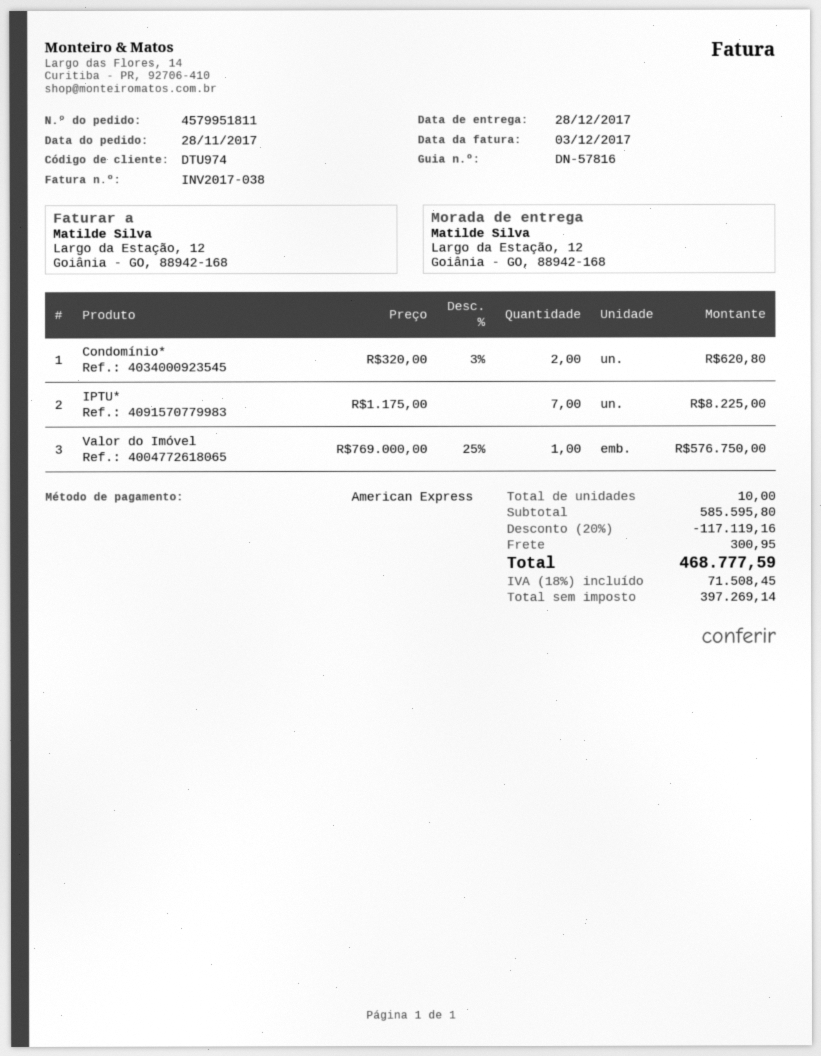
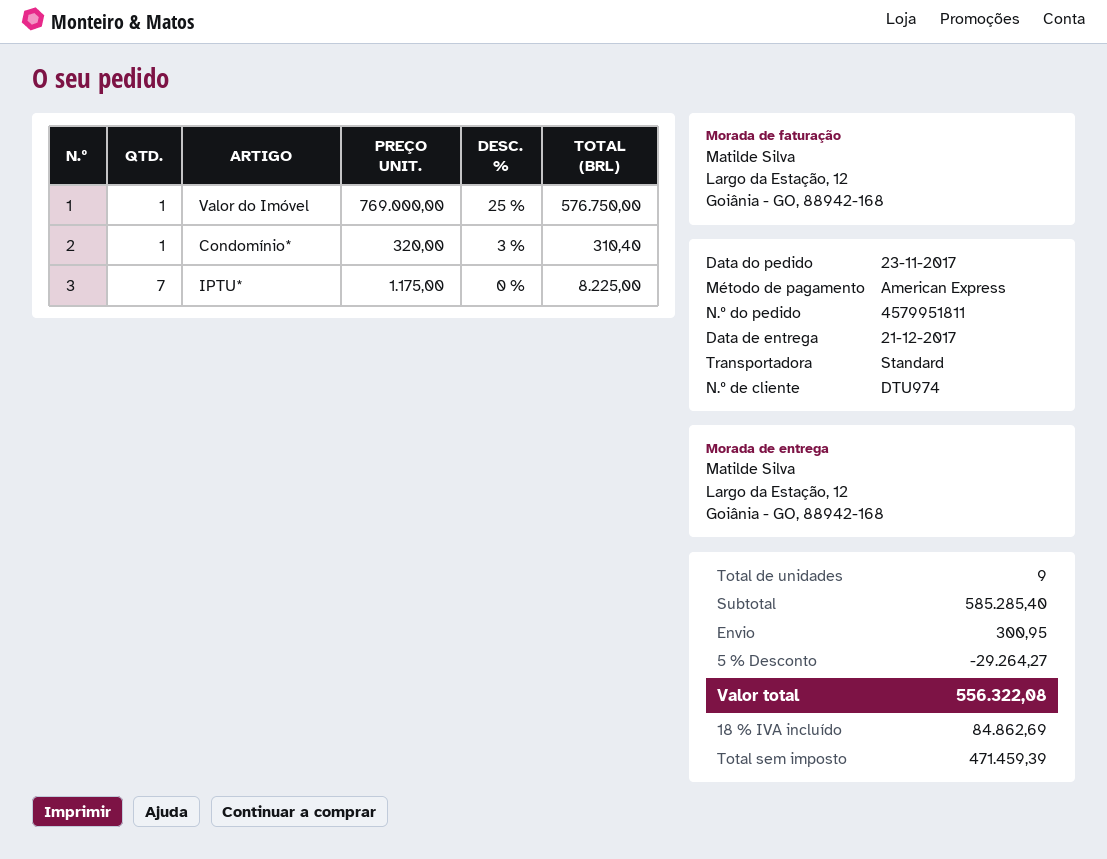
order date: 2017-11-28 -> 2017-11-23
delivery date: 2017-12-28 -> 2017-12-21
Condomínio*: 2 x 320.00 - 3% = 620.80 -> 1 x 320.00 - 3% = 310.40
total quantity: 10 -> 9
subtotal: 585595.80 -> 585285.40
discount: 20% = 117119.16 -> 5% = 29264.27
net: 397269.14 -> 471459.39
tax: 18% = 71508.45 -> 18% = 84862.69
total: 468777.59 -> 556322.08

